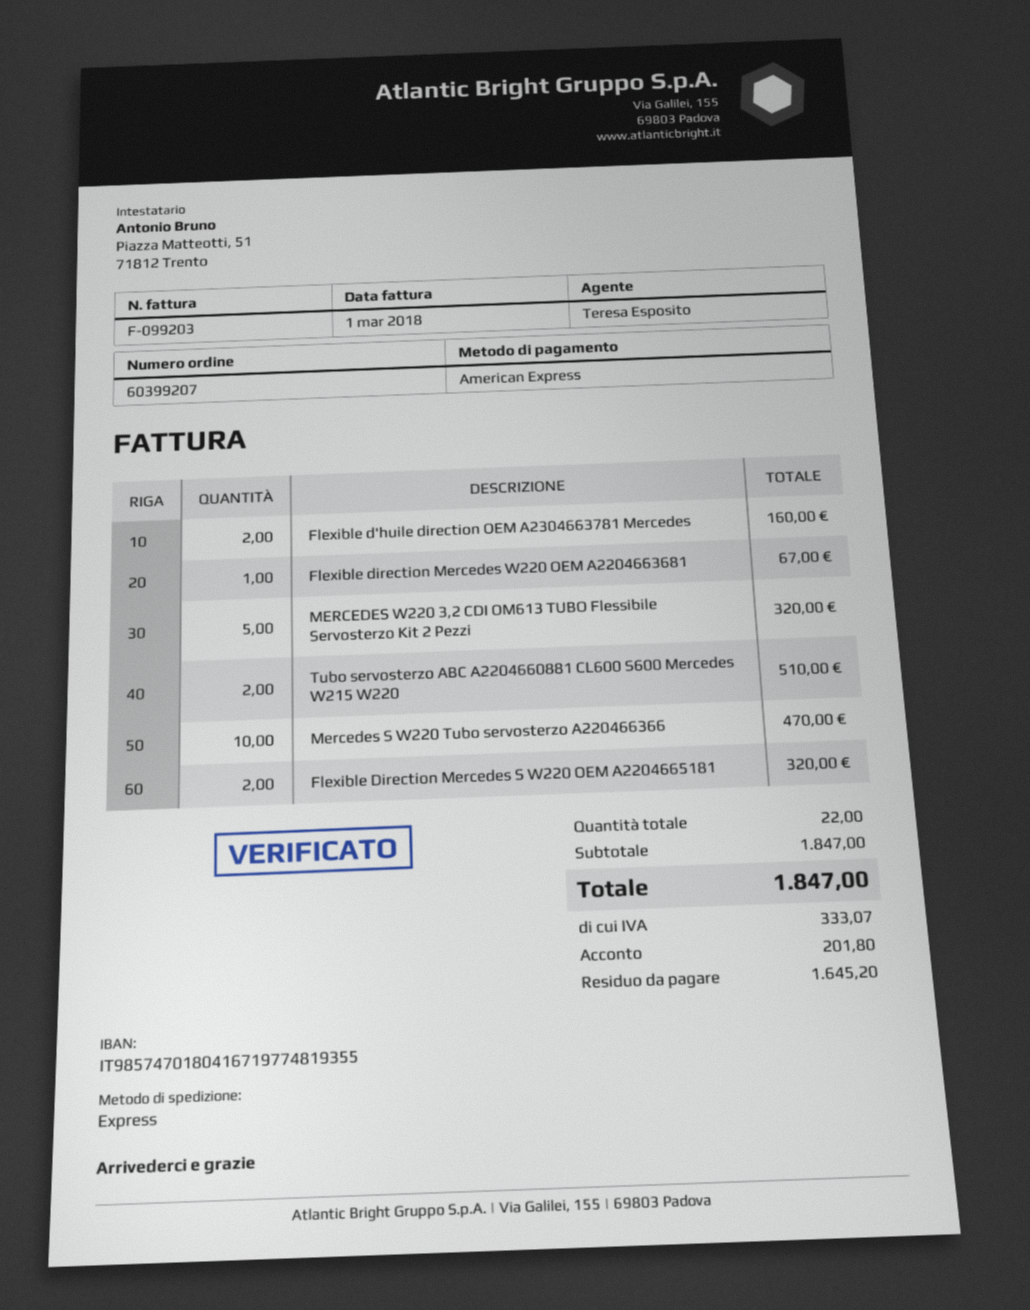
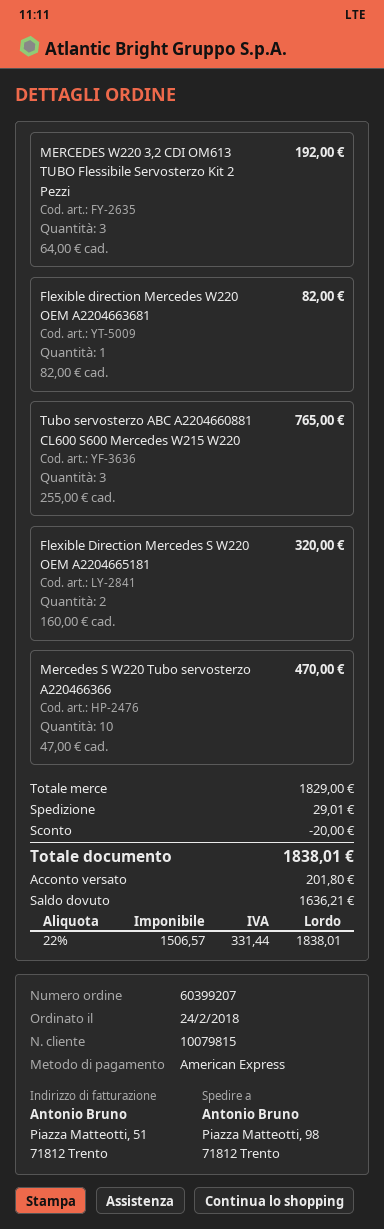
Flexible d'huile direction OEM A2304663781 Mercedes: 2 for 160.00 -> none
Flexible direction Mercedes W220 OEM A2204663681: 1 for 67.00 -> 1 for 82.00
MERCEDES W220 3,2 CDI OM613 TUBO Flessibile Servosterzo Kit 2 Pezzi: 5 for 320.00 -> 3 for 192.00
Tubo servosterzo ABC A2204660881 CL600 S600 Mercedes W215 W220: 2 for 510.00 -> 3 for 765.00
subtotal: 1847.00 -> 1829.00
discount: none -> 20.00
shipping: none -> 29.01
tax: 333.07 -> 331.44
total: 1847.00 -> 1838.01
balance: 1645.20 -> 1636.21

